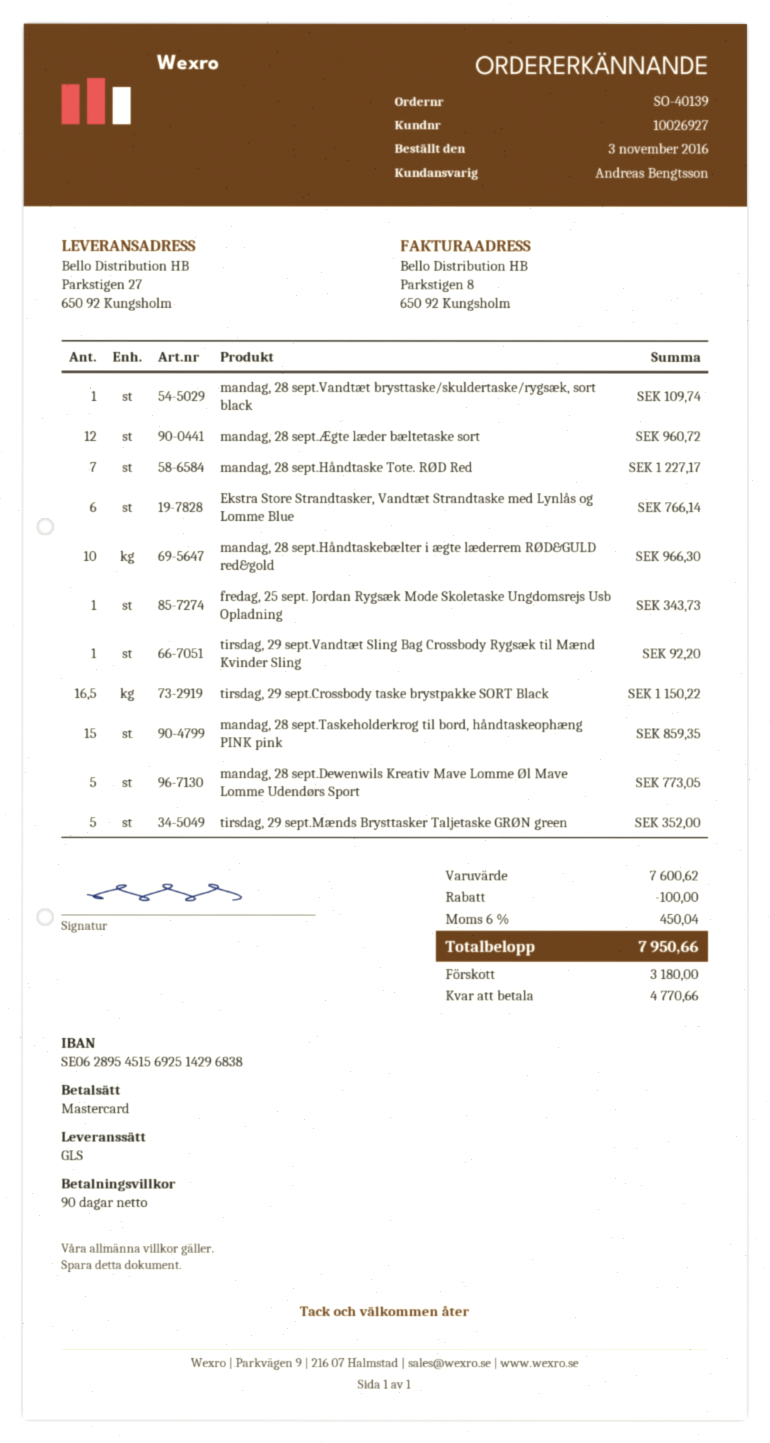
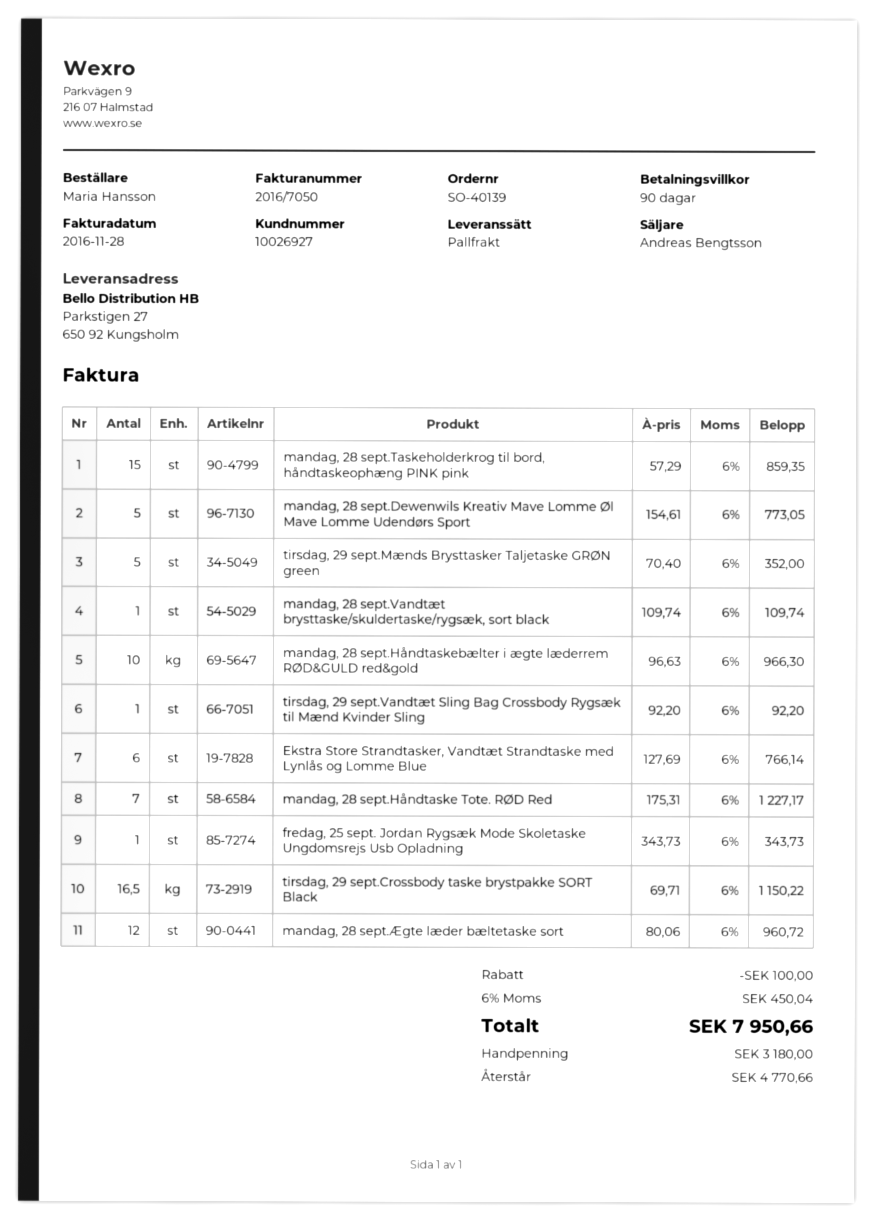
shipping method: GLS -> pallet freight

